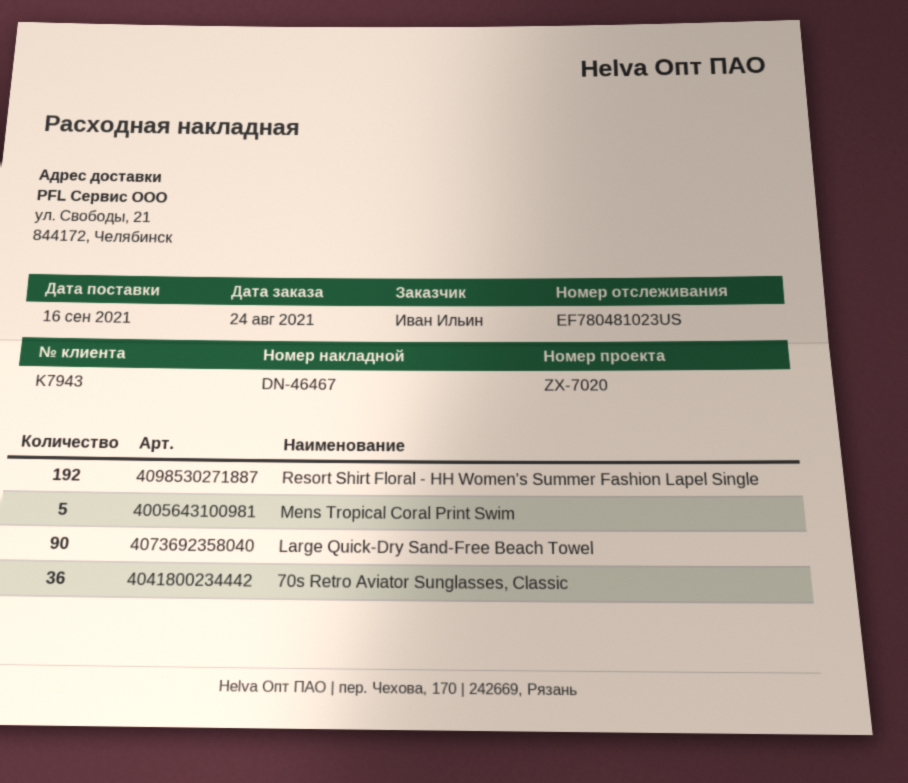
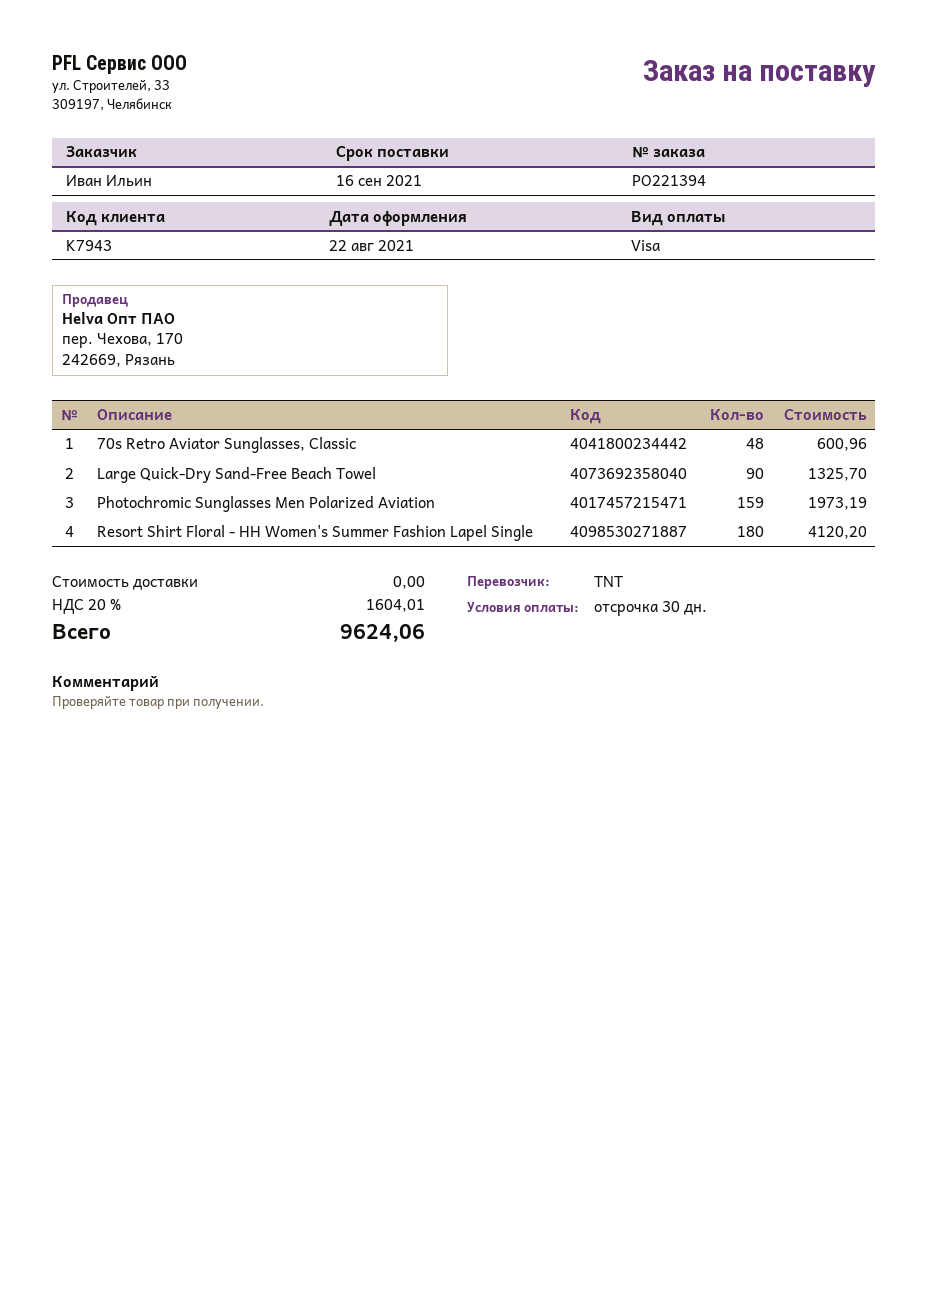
order date: 2021-08-24 -> 2021-08-22
Resort Shirt Floral - HH Women's Summer Fashion Lapel Single: 192 -> 180
Mens Tropical Coral Print Swim: 5 -> none
70s Retro Aviator Sunglasses, Classic: 36 -> 48
Photochromic Sunglasses Men Polarized Aviation: none -> 159

